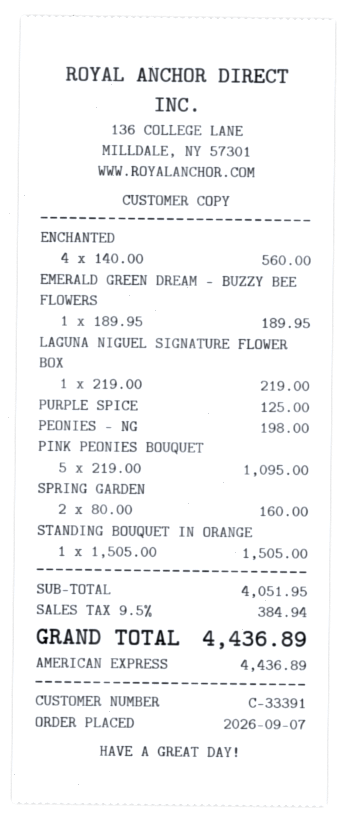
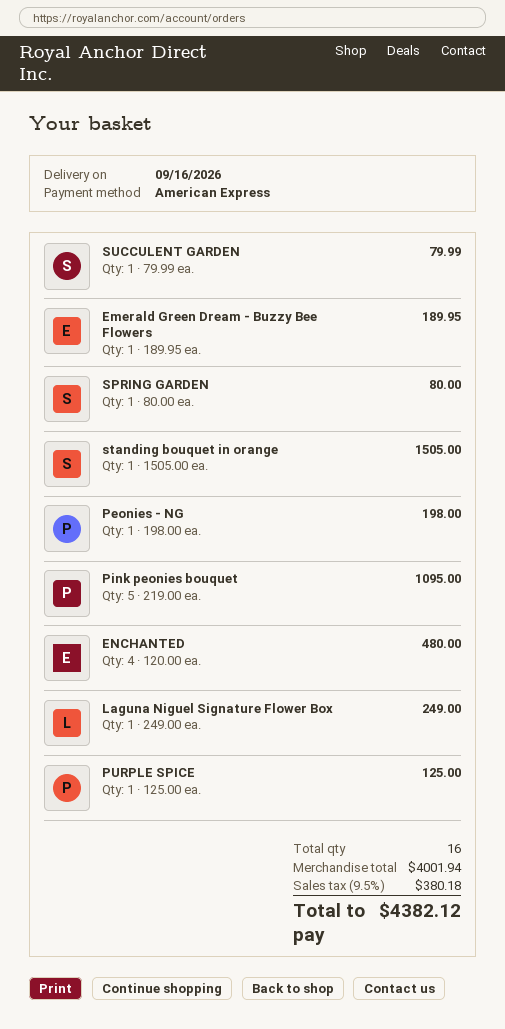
ENCHANTED: 4 x 140.00 = 560.00 -> 4 x 120.00 = 480.00
LAGUNA NIGUEL SIGNATURE FLOWER BOX: 1 x 219.00 = 219.00 -> 1 x 249.00 = 249.00
SPRING GARDEN: 2 x 80.00 = 160.00 -> 1 x 80.00 = 80.00
SUCCULENT GARDEN: none -> 1 x 79.99 = 79.99
subtotal: 4051.95 -> 4001.94
tax: 9.5% = 384.94 -> 9.5% = 380.18
total: 4436.89 -> 4382.12

